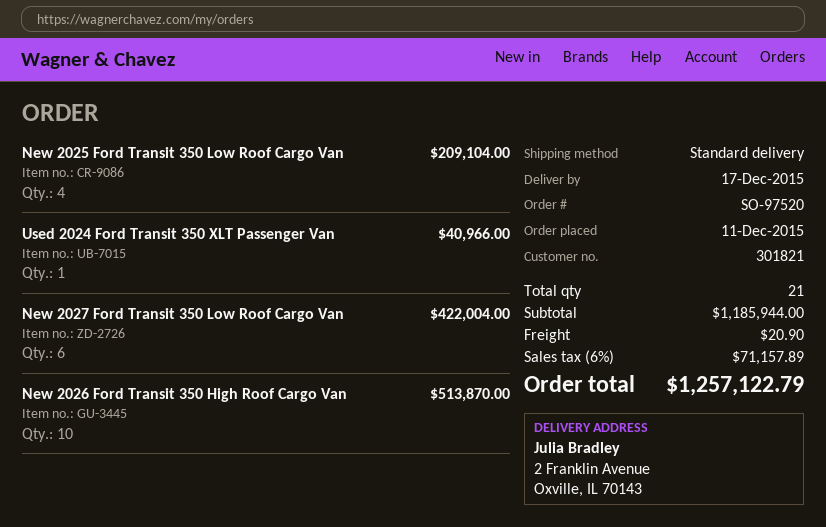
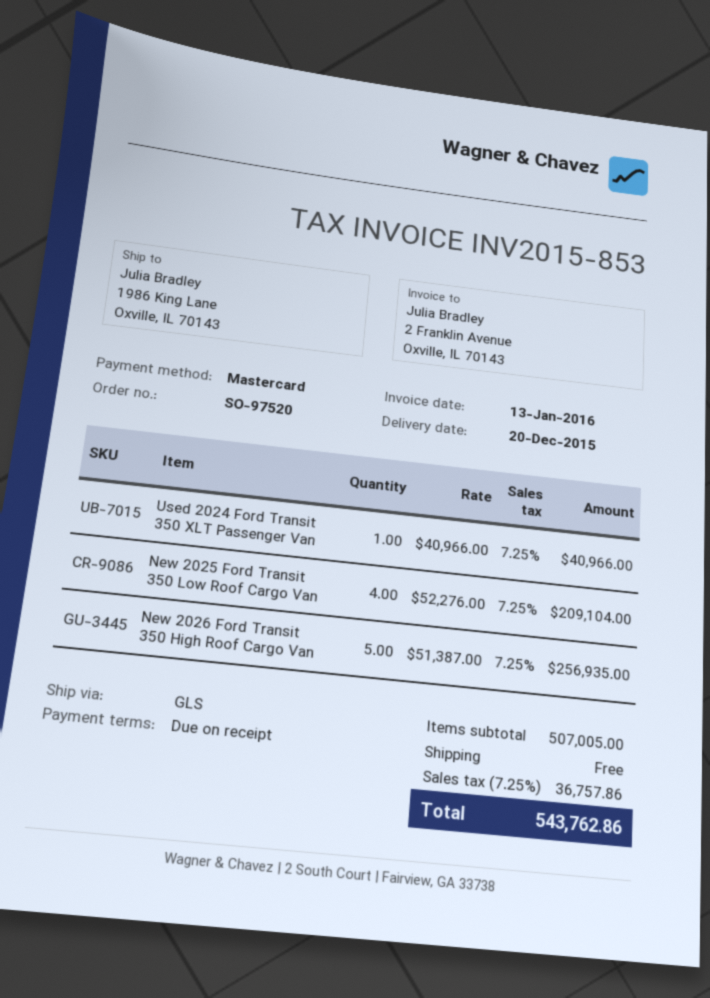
delivery date: 2015-12-17 -> 2015-12-20
shipping method: standard -> GLS
ship to: 2 Franklin Avenue, Oxville, IL 70143 -> 1986 King Lane, Oxville, IL 70143
New 2027 Ford Transit 350 Low Roof Cargo Van: 6 for 422004.00 -> none
New 2026 Ford Transit 350 High Roof Cargo Van: 10 for 513870.00 -> 5 for 256935.00
subtotal: 1185944.00 -> 507005.00
shipping: 20.90 -> 0.00
tax: 6% = 71157.89 -> 7.25% = 36757.86
total: 1257122.79 -> 543762.86

